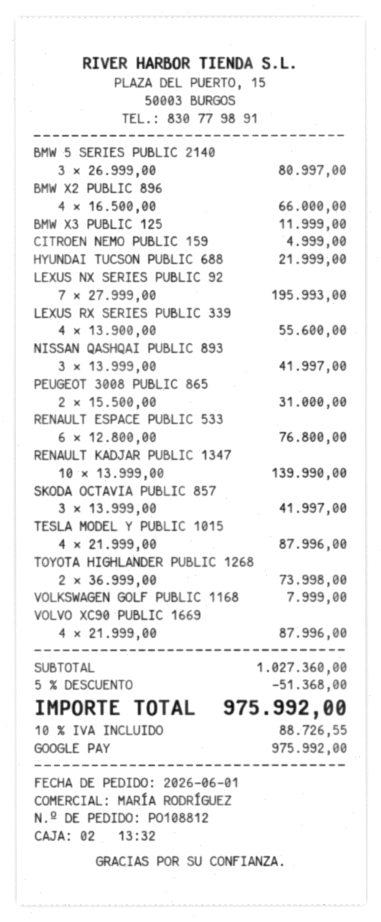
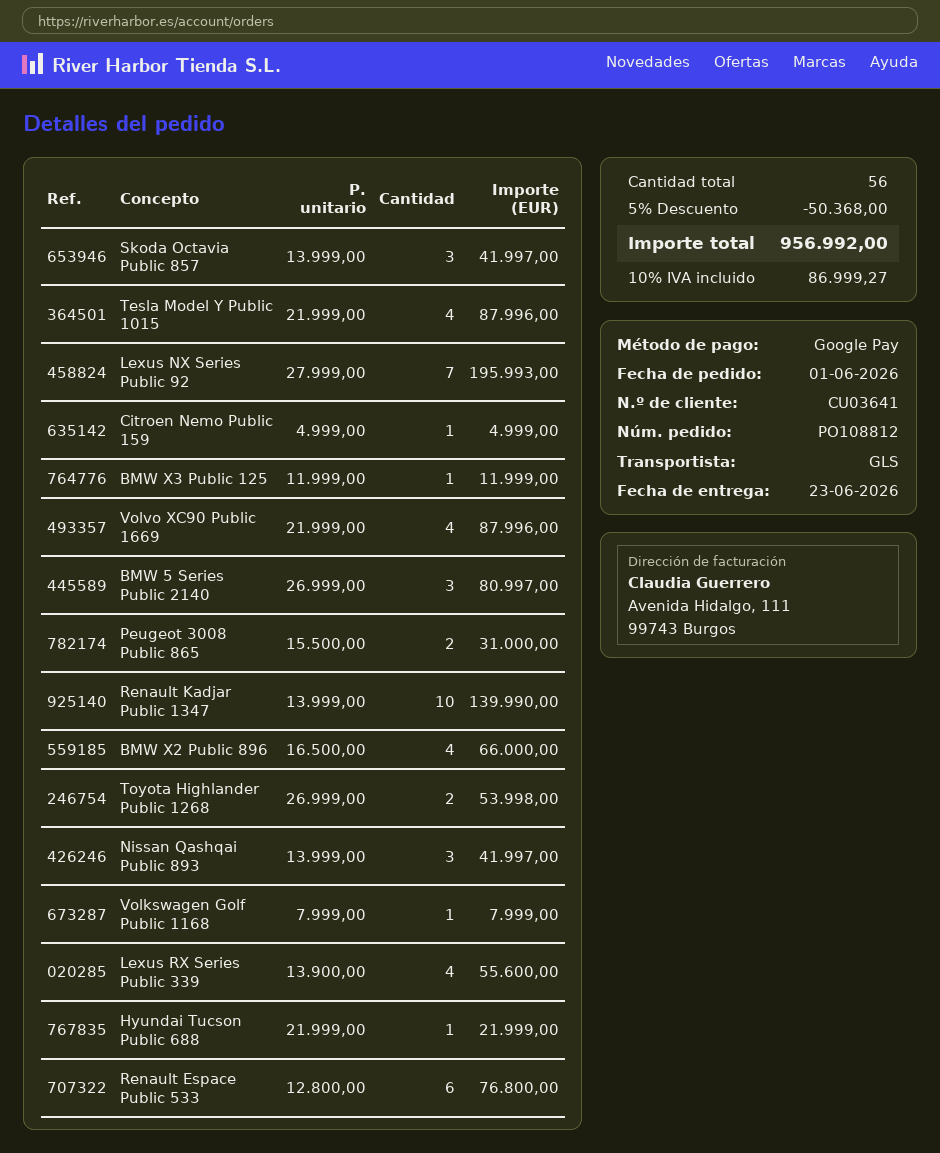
TOYOTA HIGHLANDER PUBLIC 1268: 2 x 36999.00 = 73998.00 -> 2 x 26999.00 = 53998.00
discount: 5% = 51368.00 -> 5% = 50368.00
tax: 10% = 88726.55 -> 10% = 86999.27
total: 975992.00 -> 956992.00

